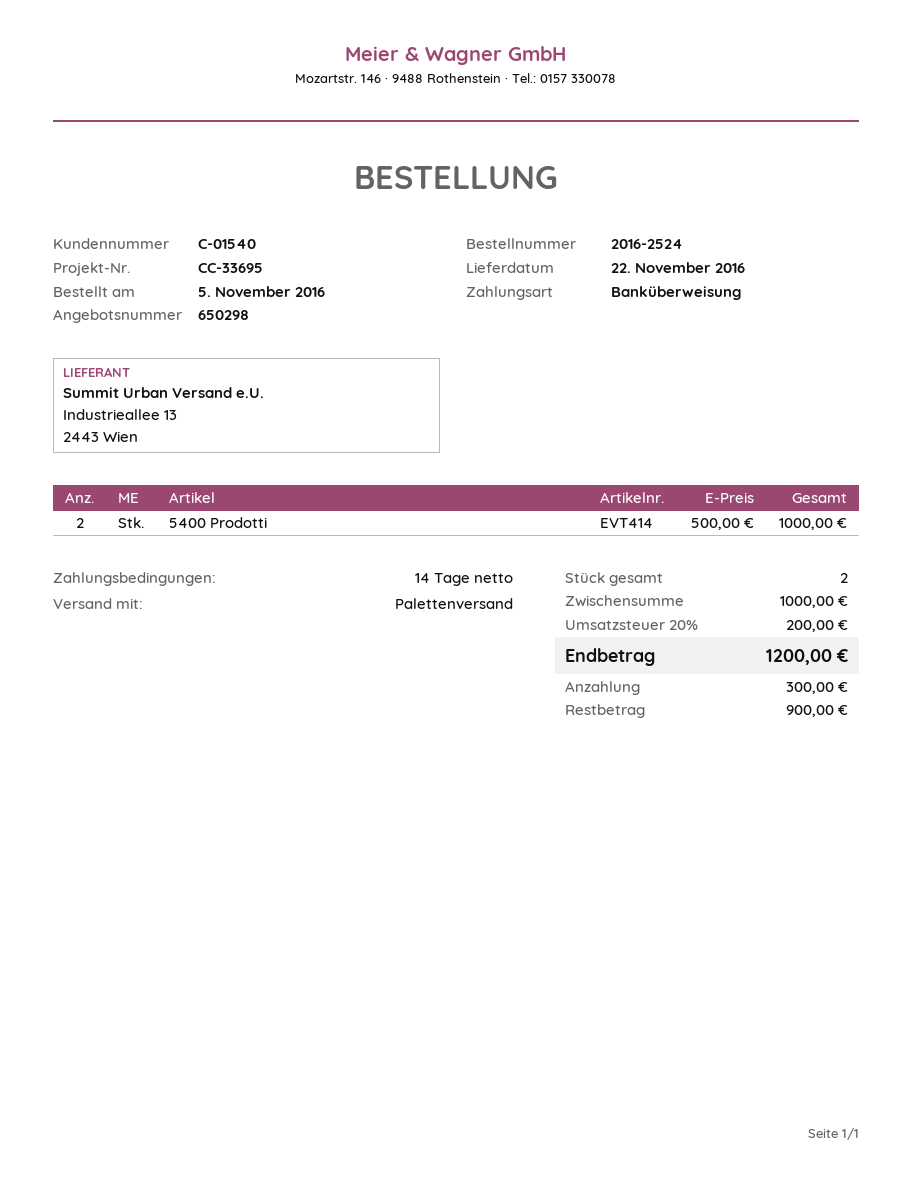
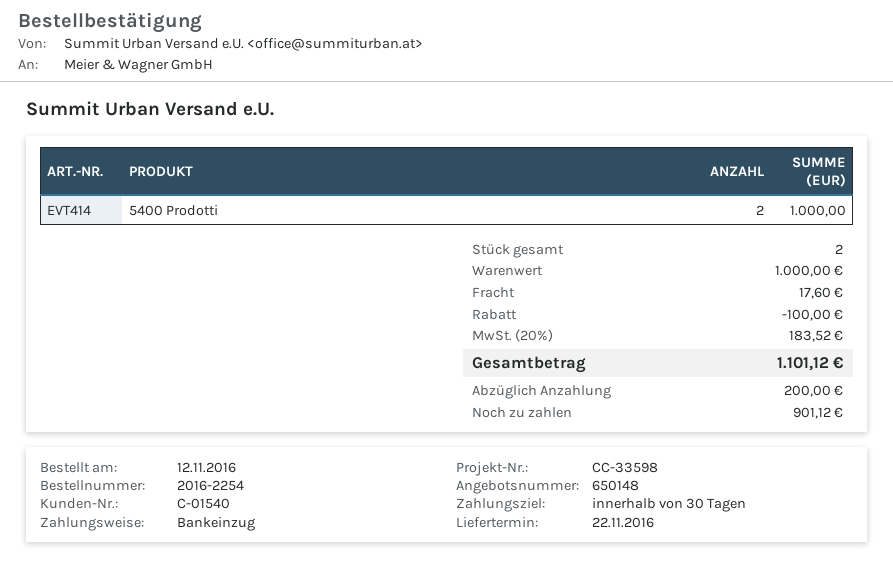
quote number: 650298 -> 650148
order number: 2016-2524 -> 2016-2254
order date: 2016-11-05 -> 2016-11-12
payment terms: 14 days -> 30 days
reference: CC-33695 -> CC-33598
payment method: bank transfer -> direct debit
discount: none -> 100.00
shipping: none -> 17.60
tax: 20% = 200.00 -> 20% = 183.52
total: 1200.00 -> 1101.12
deposit: 300.00 -> 200.00
balance: 900.00 -> 901.12

